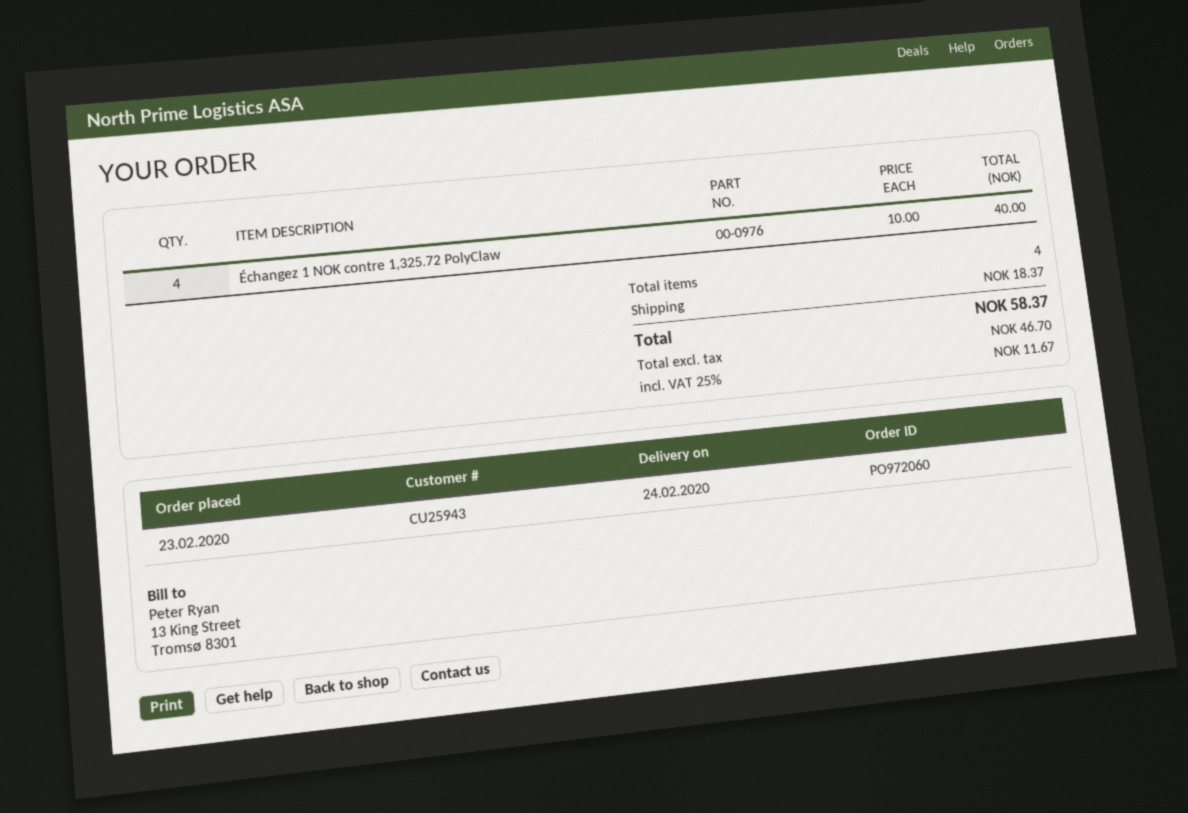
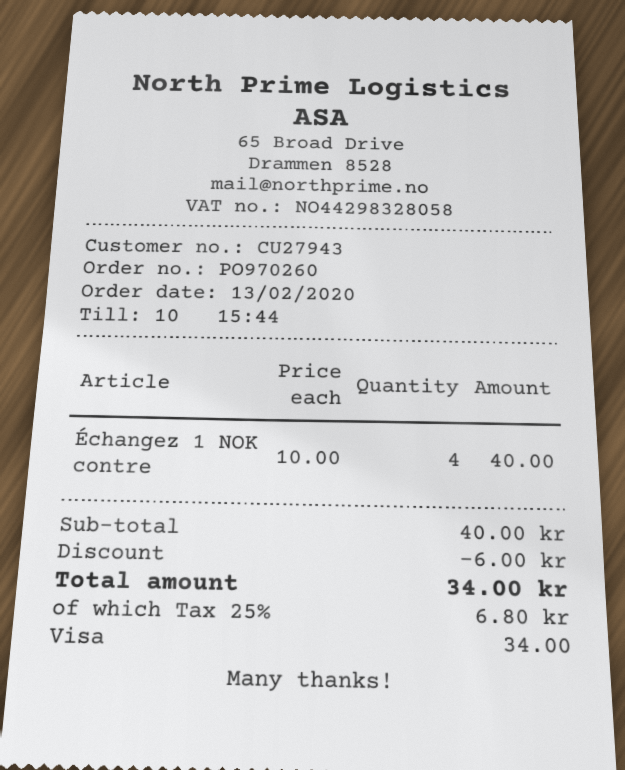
order number: PO972060 -> PO970260
order date: 2020-02-23 -> 2020-02-13
customer number: CU25943 -> CU27943
discount: none -> 6.00
shipping: 18.37 -> none
tax: 25% = 11.67 -> 25% = 6.80
total: 58.37 -> 34.00

